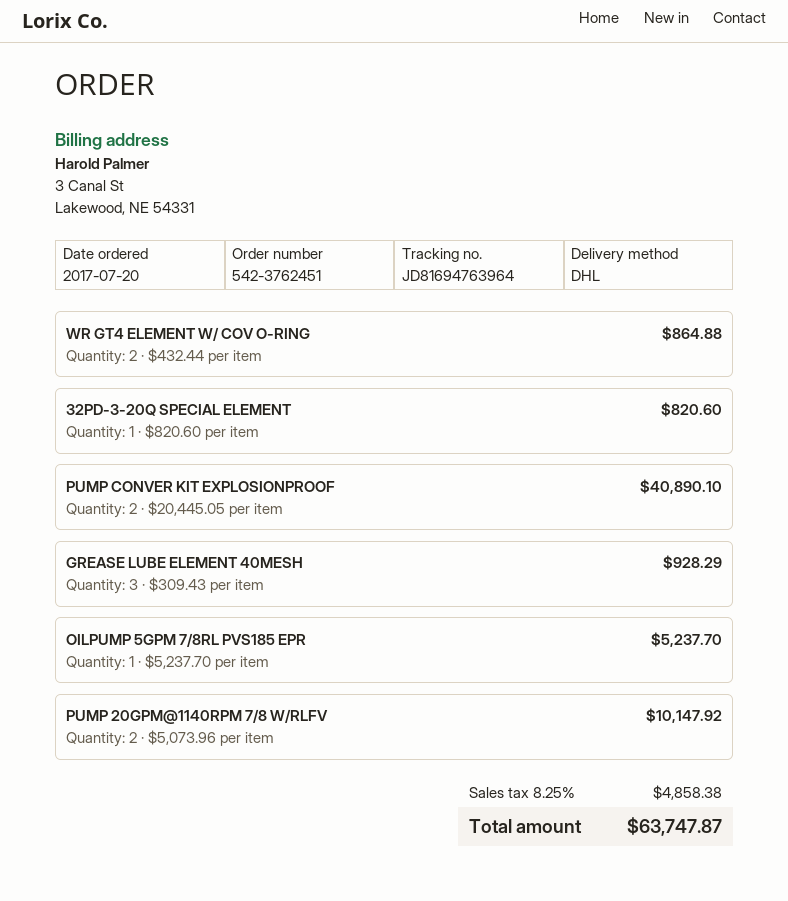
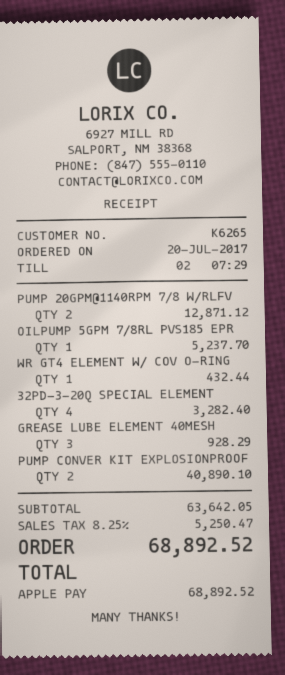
WR GT4 ELEMENT W/ COV O-RING: 2 for 864.88 -> 1 for 432.44
32PD-3-20Q SPECIAL ELEMENT: 1 for 820.60 -> 4 for 3282.40
PUMP 20GPM@1140RPM 7/8 W/RLFV: 2 for 10147.92 -> 2 for 12871.12
tax: 8.25% = 4858.38 -> 8.25% = 5250.47
total: 63747.87 -> 68892.52

